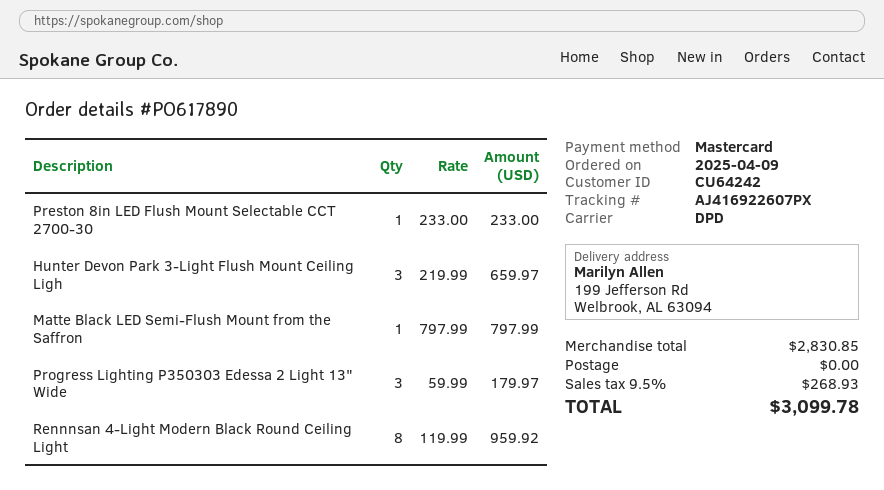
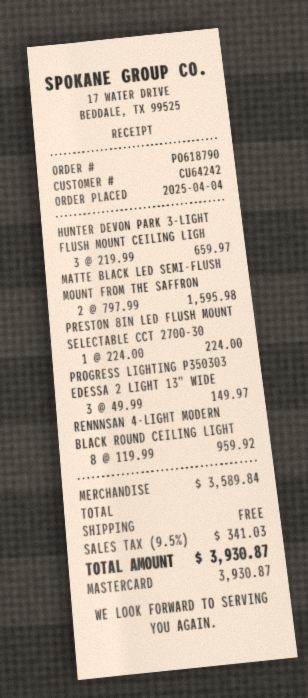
order number: PO617890 -> PO618790
order date: 2025-04-09 -> 2025-04-04
Preston 8in LED Flush Mount Selectable CCT 2700-30: 1 x 233.00 = 233.00 -> 1 x 224.00 = 224.00
Matte Black LED Semi-Flush Mount from the Saffron: 1 x 797.99 = 797.99 -> 2 x 797.99 = 1595.98
Progress Lighting P350303 Edessa 2 Light 13" Wide: 3 x 59.99 = 179.97 -> 3 x 49.99 = 149.97
subtotal: 2830.85 -> 3589.84
tax: 9.5% = 268.93 -> 9.5% = 341.03
total: 3099.78 -> 3930.87

